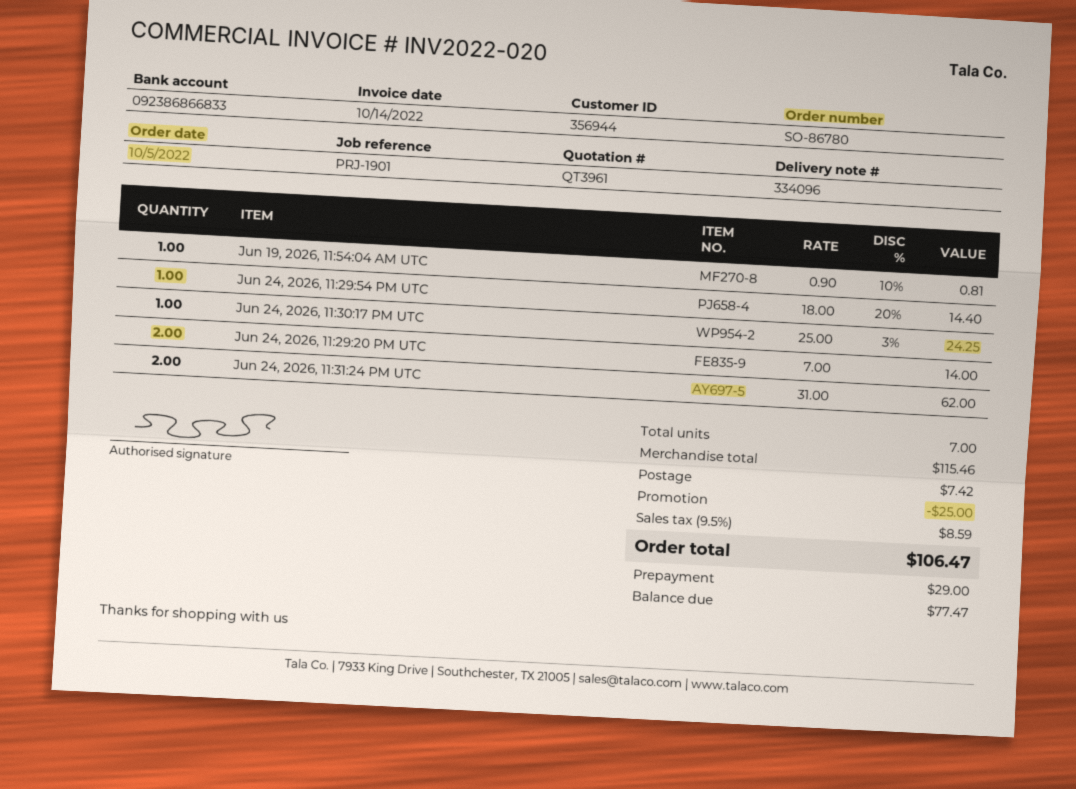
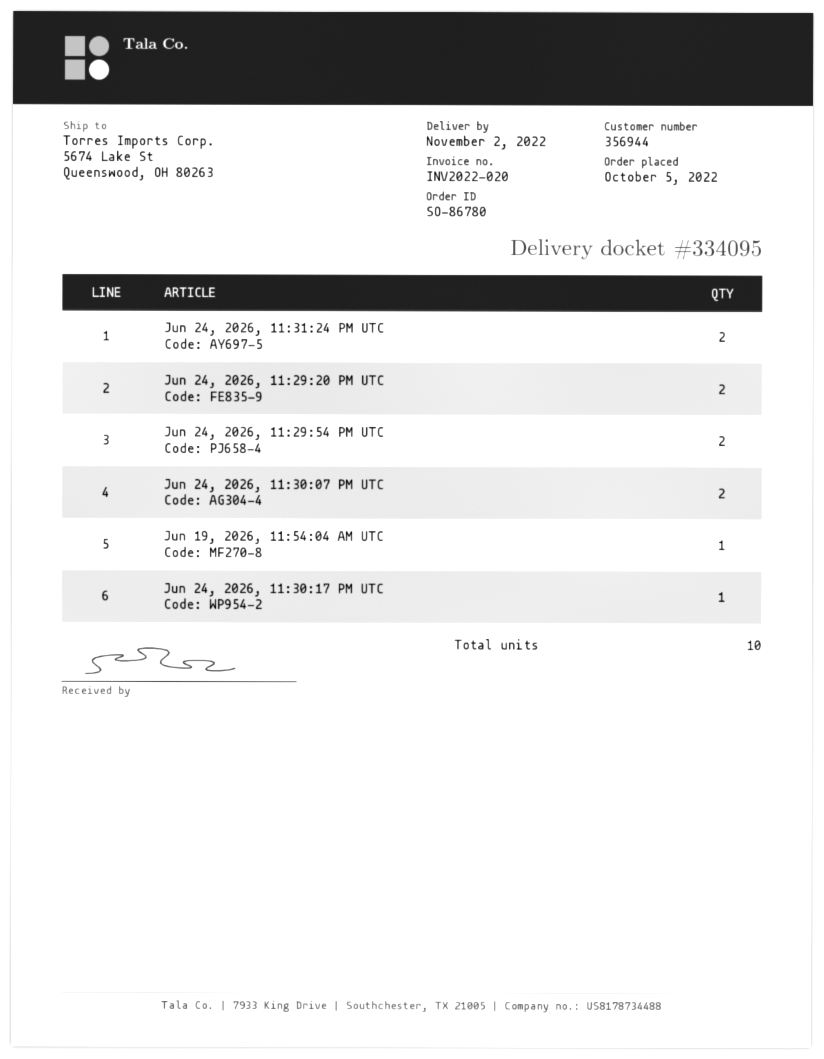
delivery note number: 334096 -> 334095
Jun 24, 2026, 11:29:54 PM UTC: 1 -> 2
Jun 24, 2026, 11:30:07 PM UTC: none -> 2
total quantity: 7 -> 10

